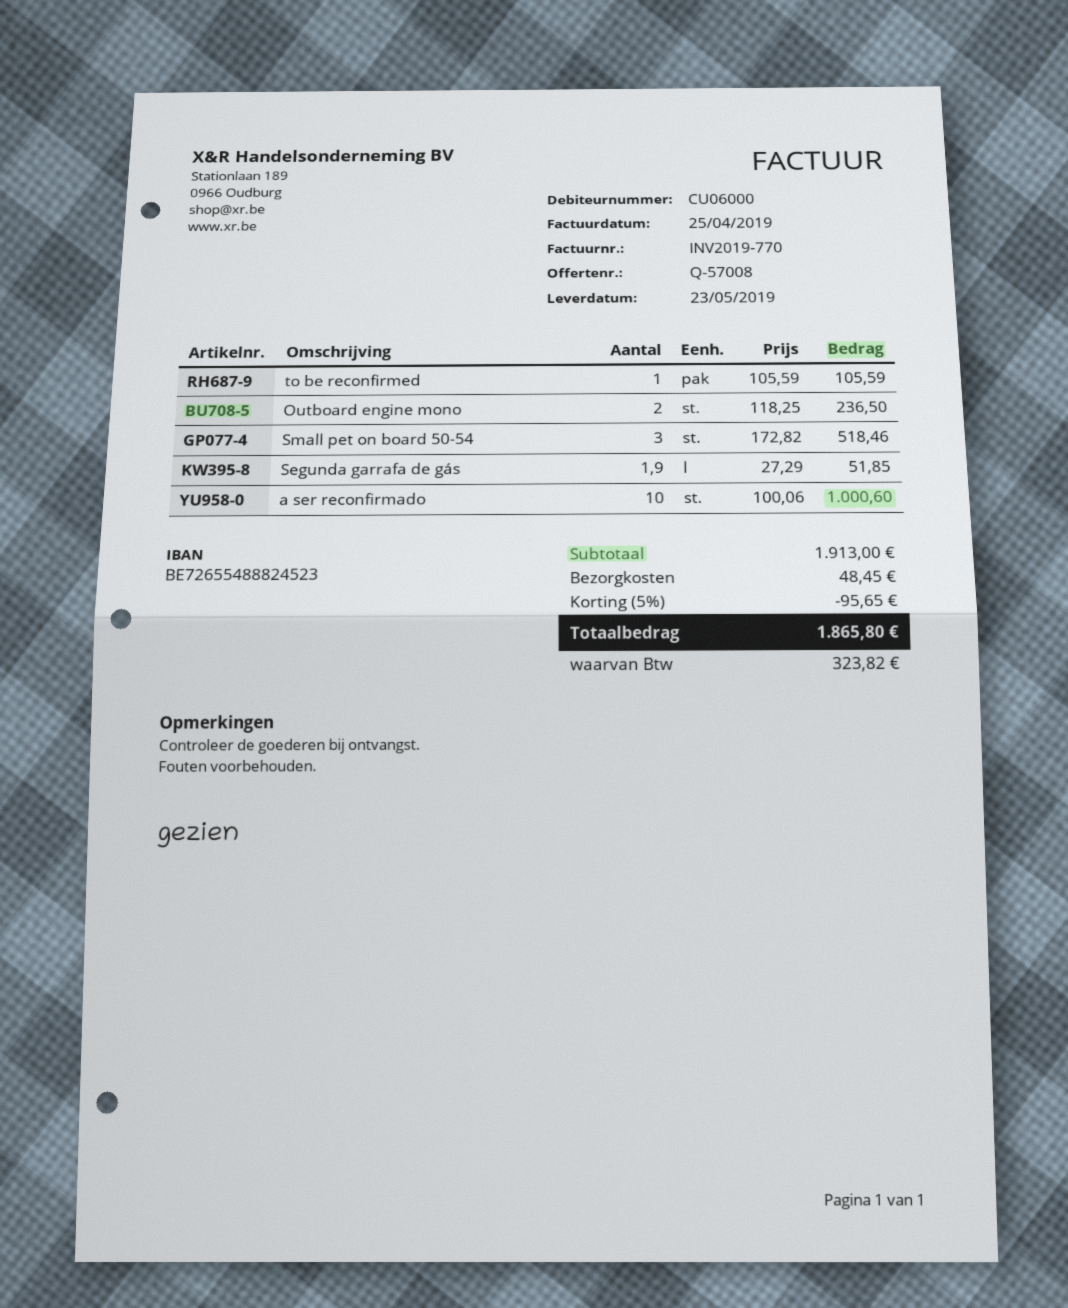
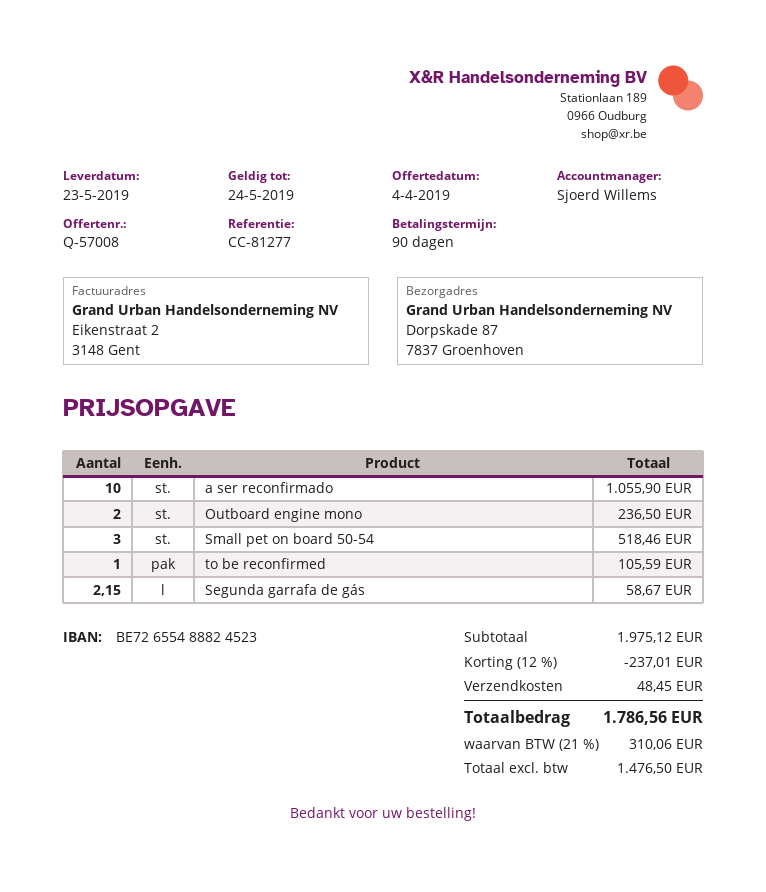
Segunda garrafa de gás: 1.9 for 51.85 -> 2.15 for 58.67
a ser reconfirmado: 10 for 1000.60 -> 10 for 1055.90
subtotal: 1913.00 -> 1975.12
discount: 5% = 95.65 -> 12% = 237.01
tax: 323.82 -> 310.06
total: 1865.80 -> 1786.56

